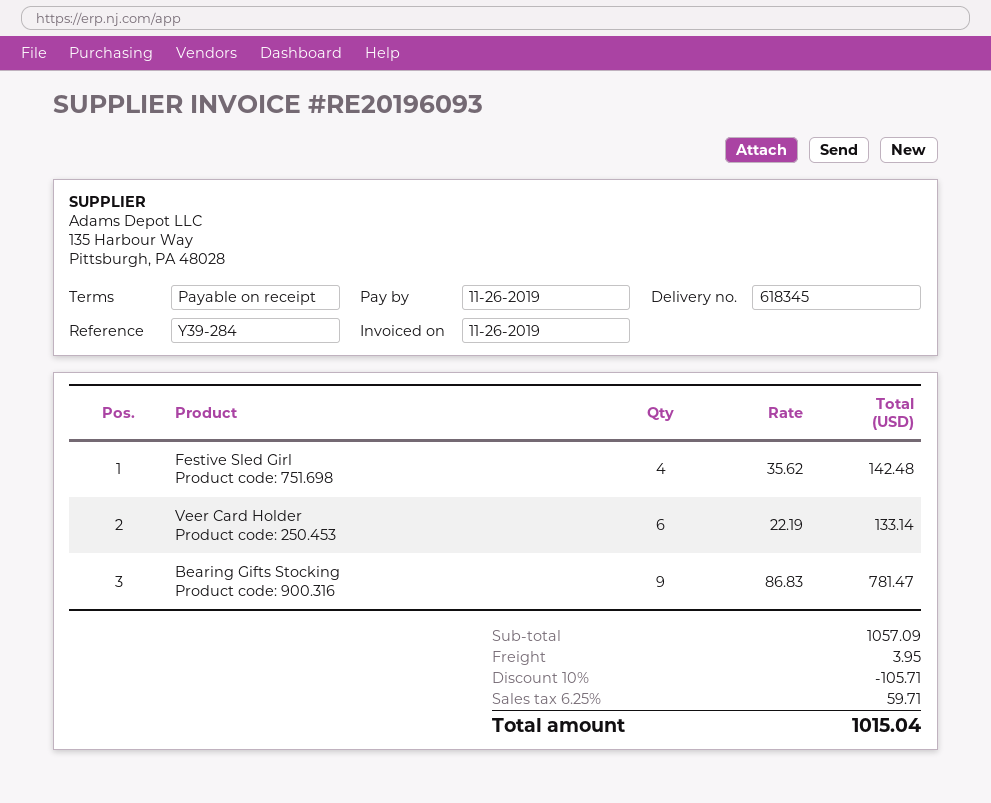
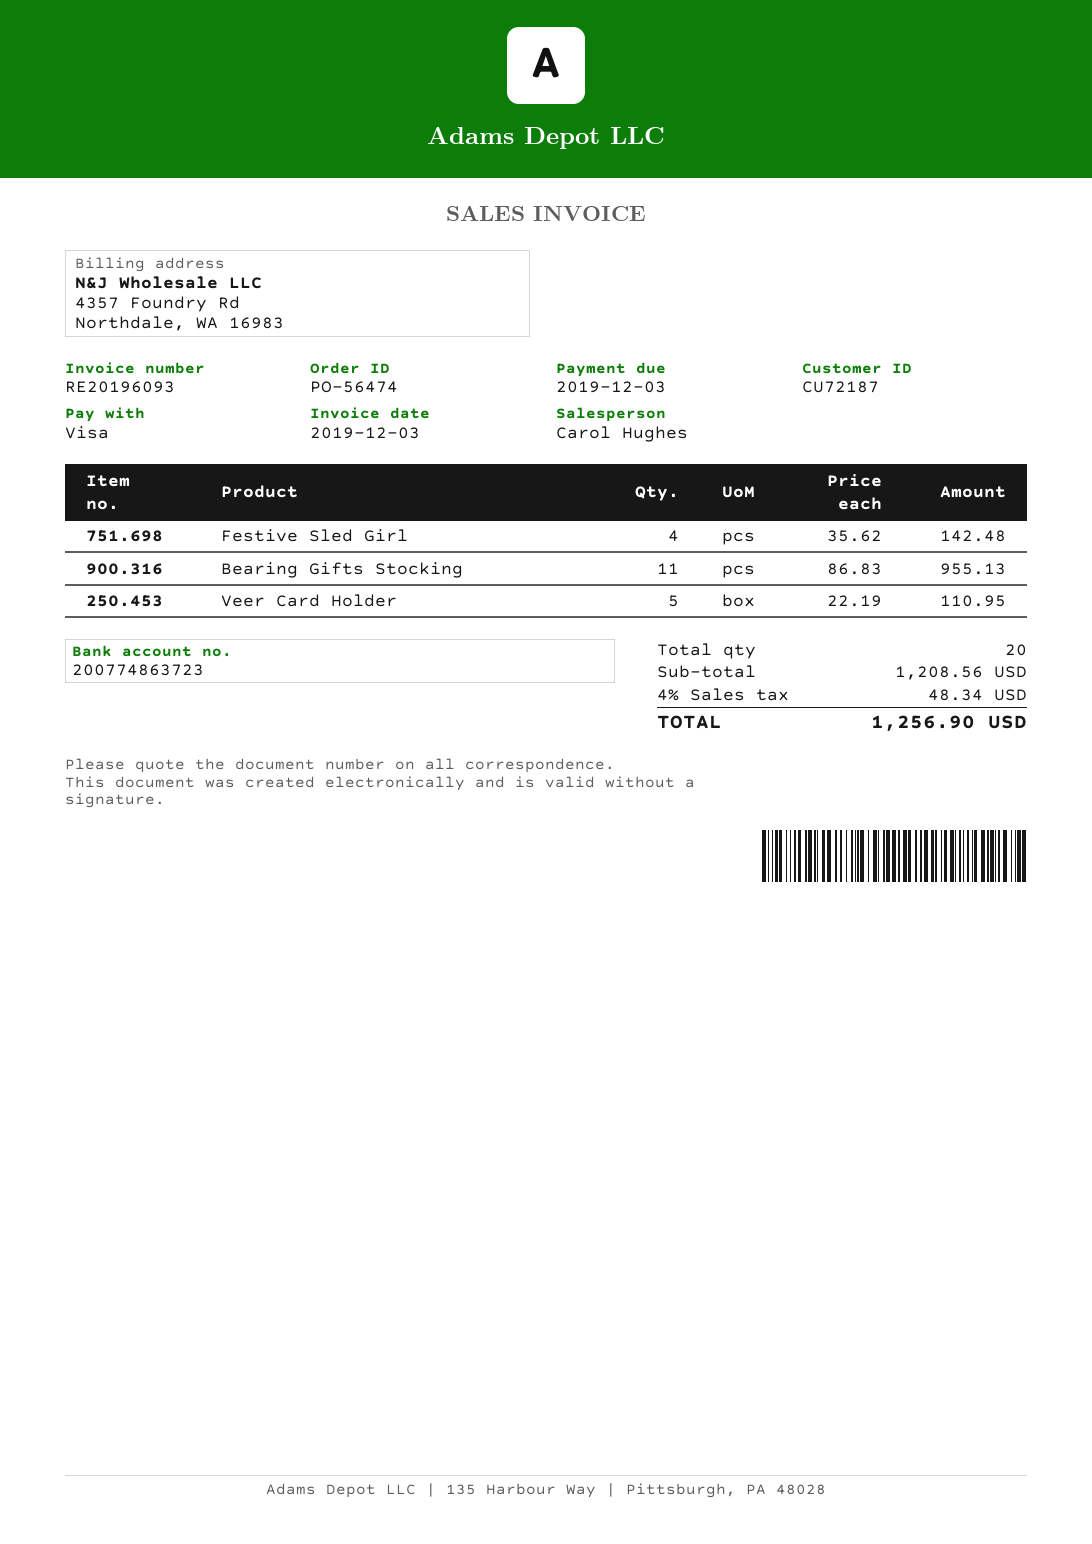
invoice date: 2019-11-26 -> 2019-12-03
due date: 2019-11-26 -> 2019-12-03
Veer Card Holder: 6 x 22.19 = 133.14 -> 5 x 22.19 = 110.95
Bearing Gifts Stocking: 9 x 86.83 = 781.47 -> 11 x 86.83 = 955.13
subtotal: 1057.09 -> 1208.56
discount: 10% = 105.71 -> none
shipping: 3.95 -> none
tax: 6.25% = 59.71 -> 4% = 48.34
total: 1015.04 -> 1256.90

